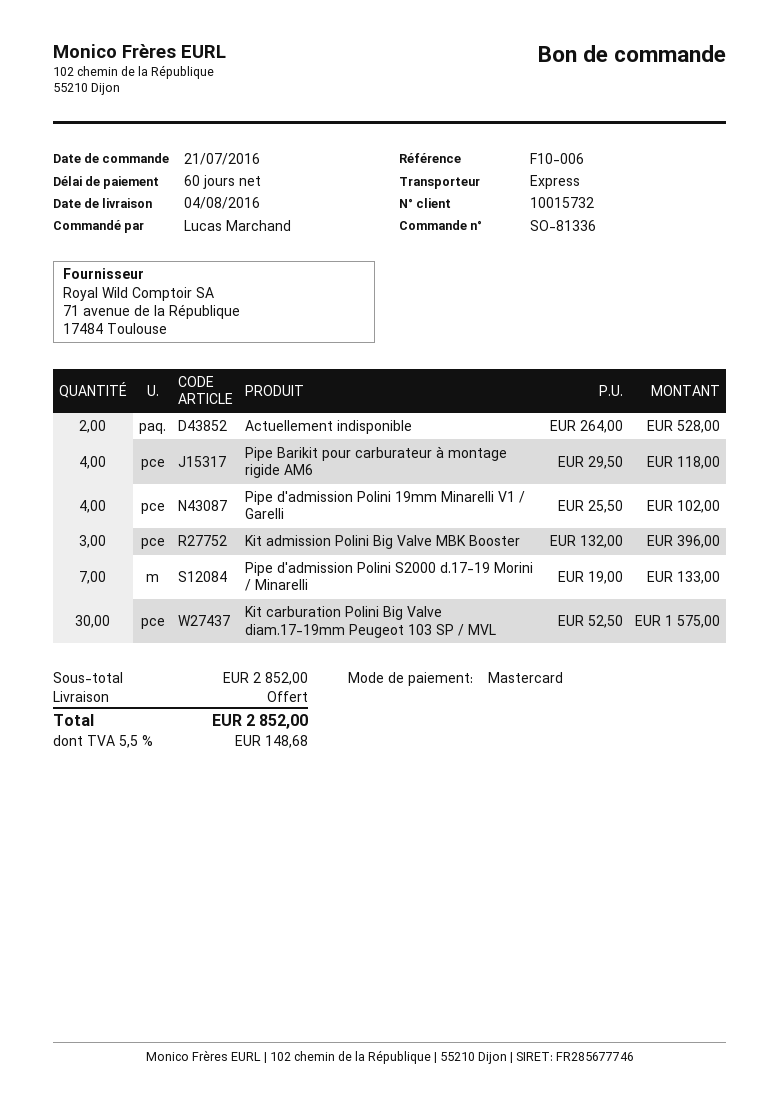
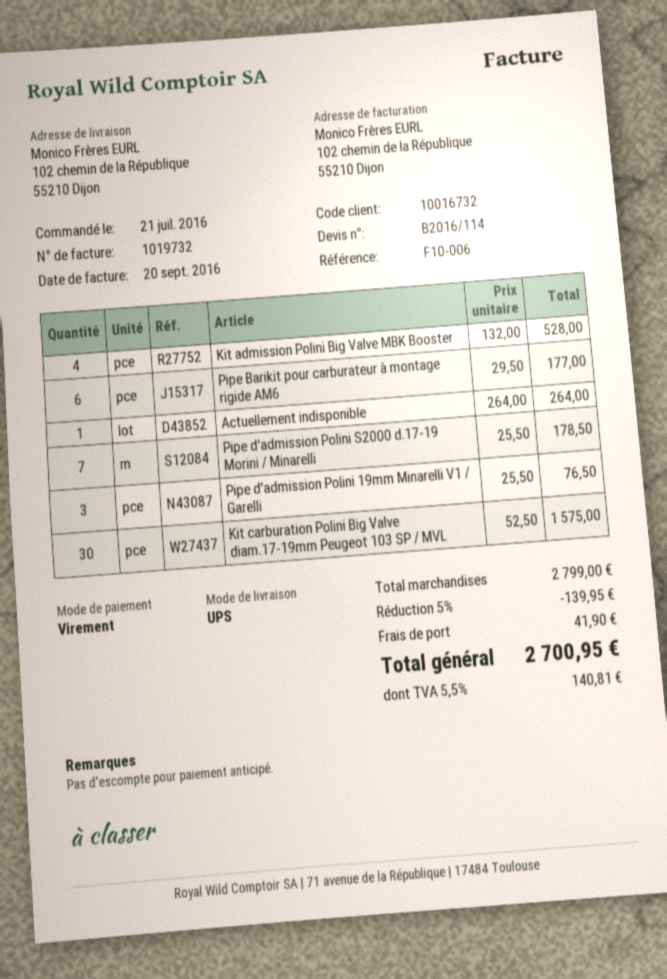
customer number: 10015732 -> 10016732
payment method: Mastercard -> bank transfer
shipping method: express -> UPS
Actuellement indisponible: 2 x 264.00 = 528.00 -> 1 x 264.00 = 264.00
Pipe Barikit pour carburateur à montage rigide AM6: 4 x 29.50 = 118.00 -> 6 x 29.50 = 177.00
Pipe d'admission Polini 19mm Minarelli V1 / Garelli: 4 x 25.50 = 102.00 -> 3 x 25.50 = 76.50
Kit admission Polini Big Valve MBK Booster: 3 x 132.00 = 396.00 -> 4 x 132.00 = 528.00
Pipe d'admission Polini S2000 d.17-19 Morini / Minarelli: 7 x 19.00 = 133.00 -> 7 x 25.50 = 178.50
subtotal: 2852.00 -> 2799.00
discount: none -> 5% = 139.95
shipping: 0.00 -> 41.90
tax: 5.5% = 148.68 -> 5.5% = 140.81
total: 2852.00 -> 2700.95

